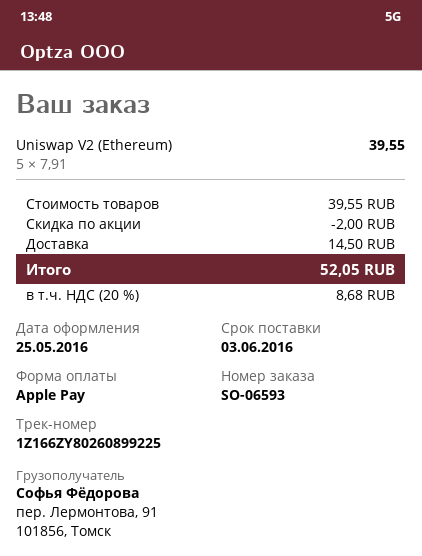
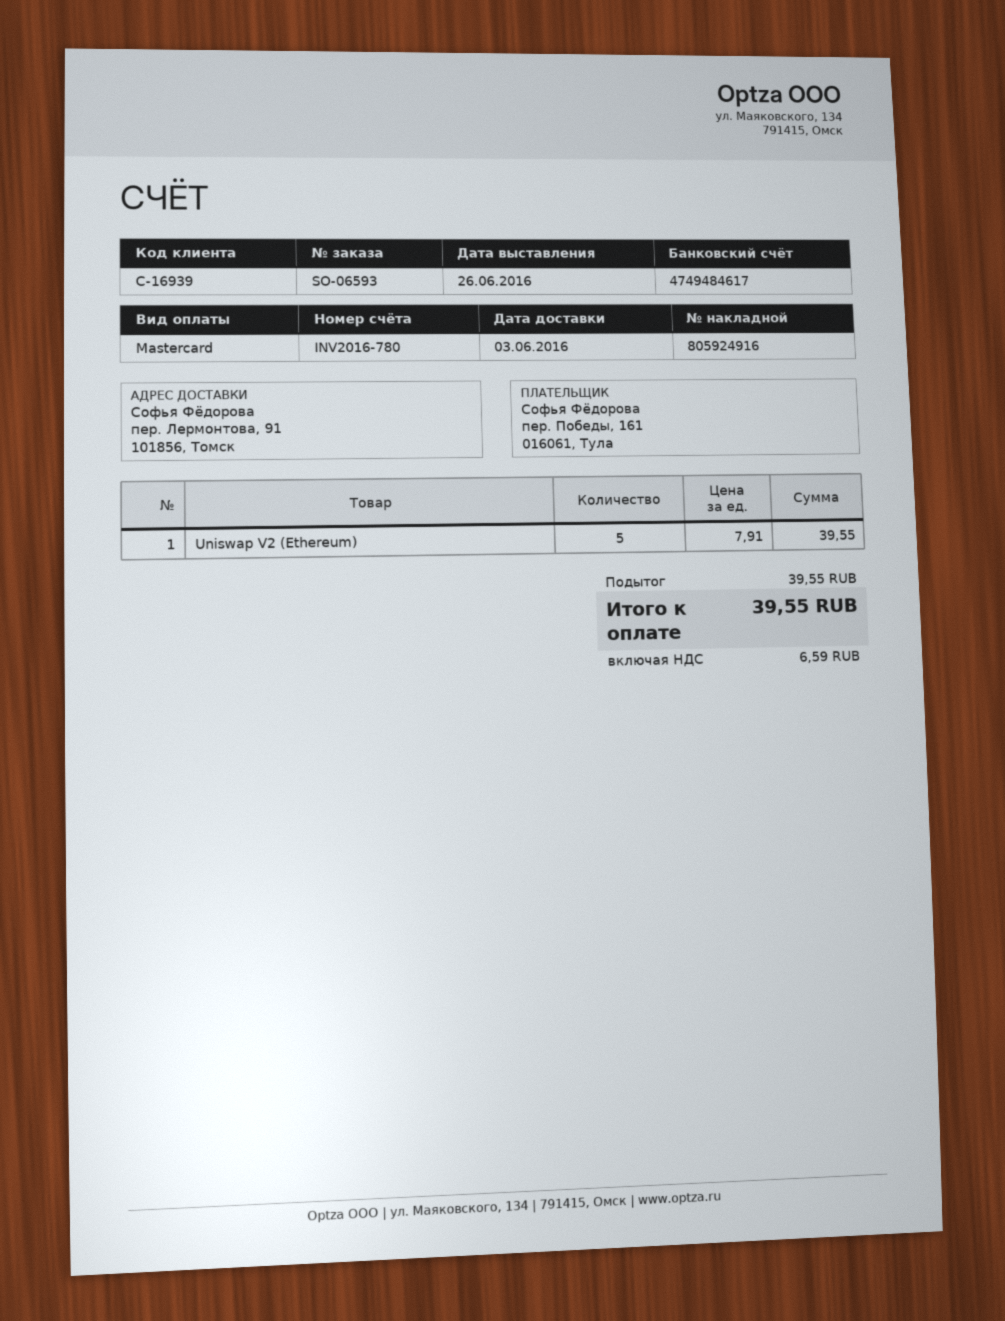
payment method: Apple Pay -> Mastercard
discount: 2.00 -> none
shipping: 14.50 -> none
tax: 8.68 -> 6.59
total: 52.05 -> 39.55

